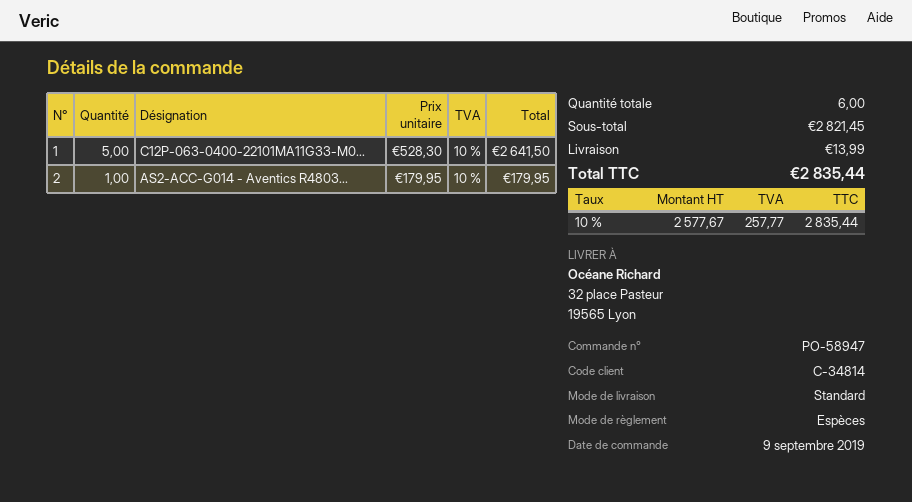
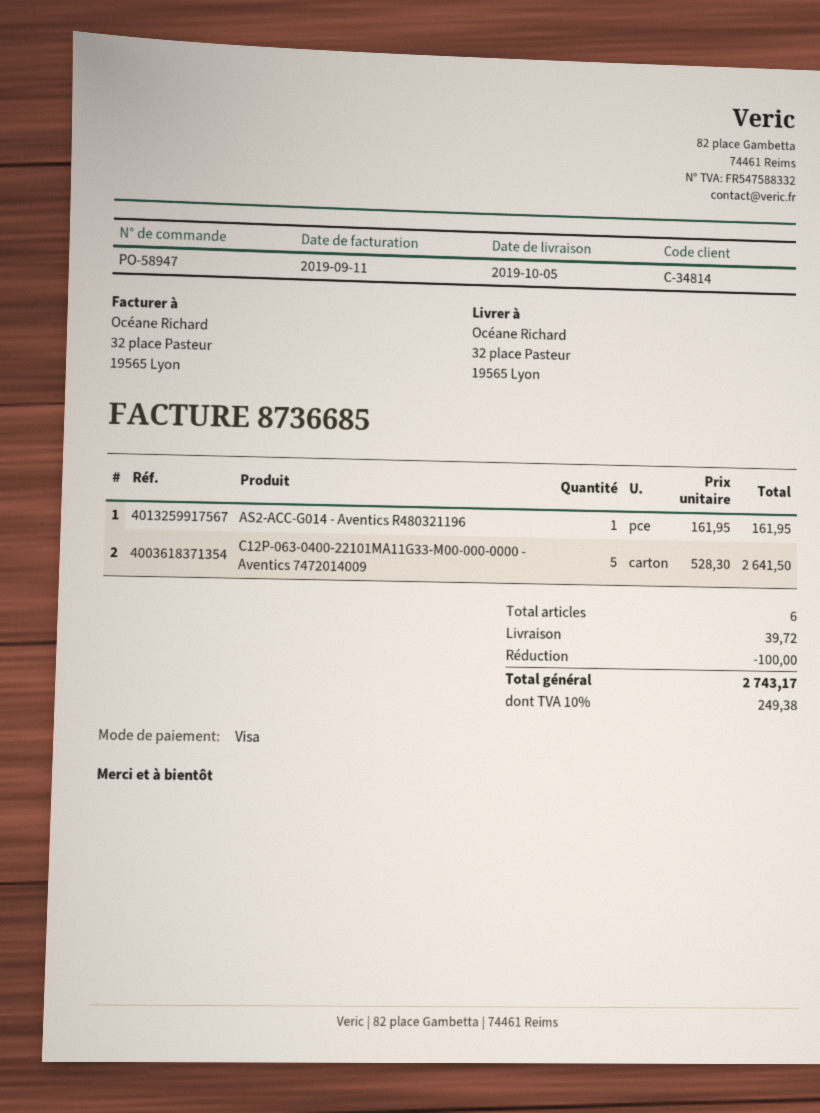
payment method: cash -> Visa
AS2-ACC-G014 - Aventics R4803...: 1 x 179.95 = 179.95 -> 1 x 161.95 = 161.95
discount: none -> 100.00
shipping: 13.99 -> 39.72
tax: 10% = 257.77 -> 10% = 249.38
total: 2835.44 -> 2743.17

